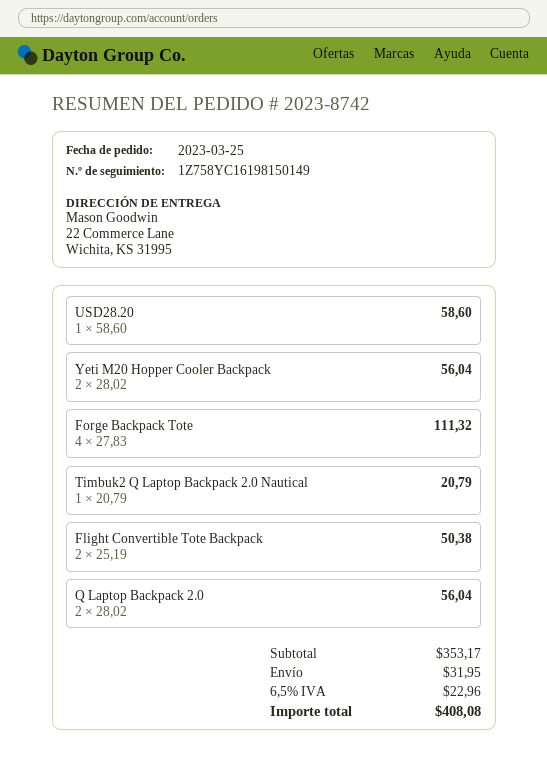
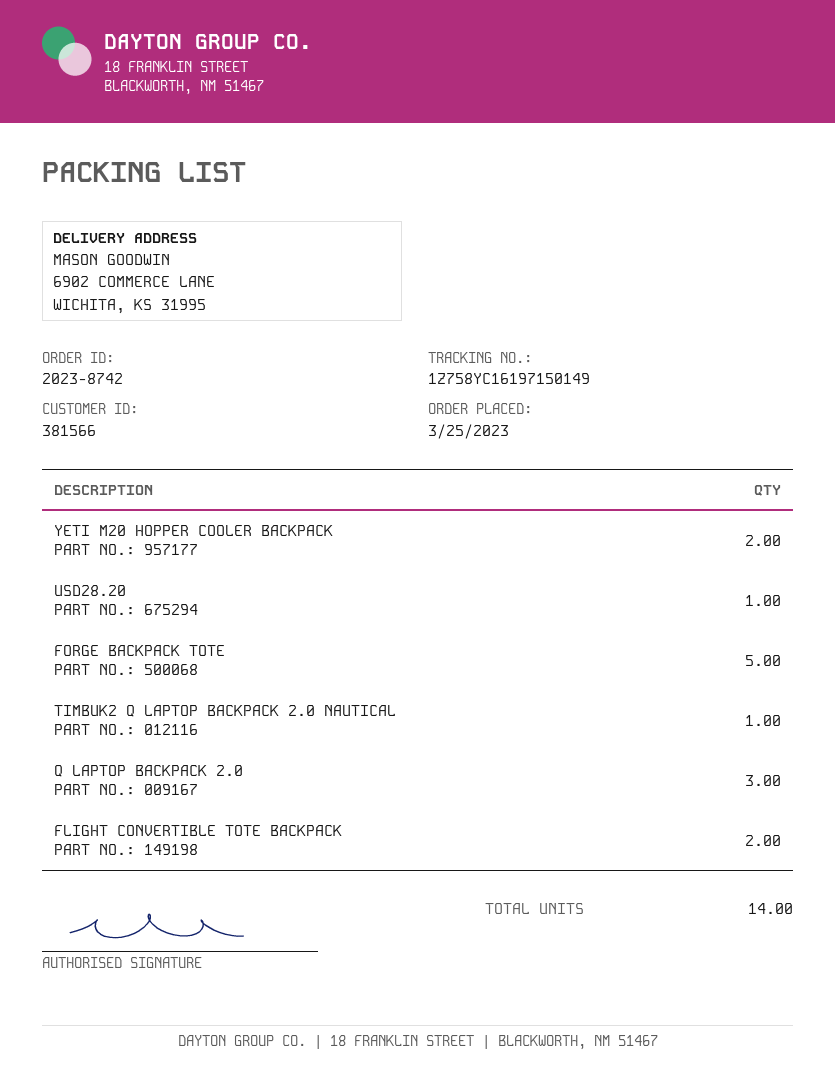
tracking number: 1Z758YC16198150149 -> 1Z758YC16197150149
ship to: 22 Commerce Lane, Wichita, KS 31995 -> 6902 COMMERCE LANE, WICHITA, KS 31995
Forge Backpack Tote: 4 -> 5
Q Laptop Backpack 2.0: 2 -> 3

